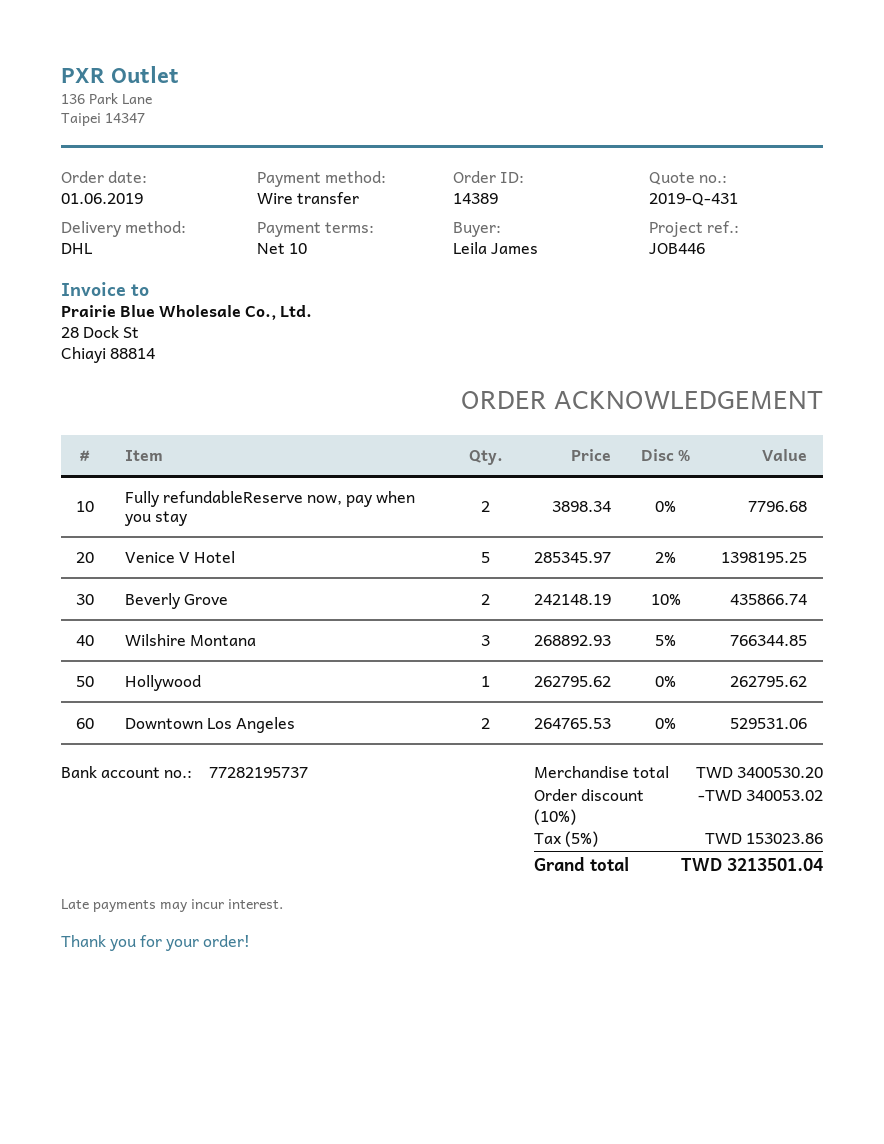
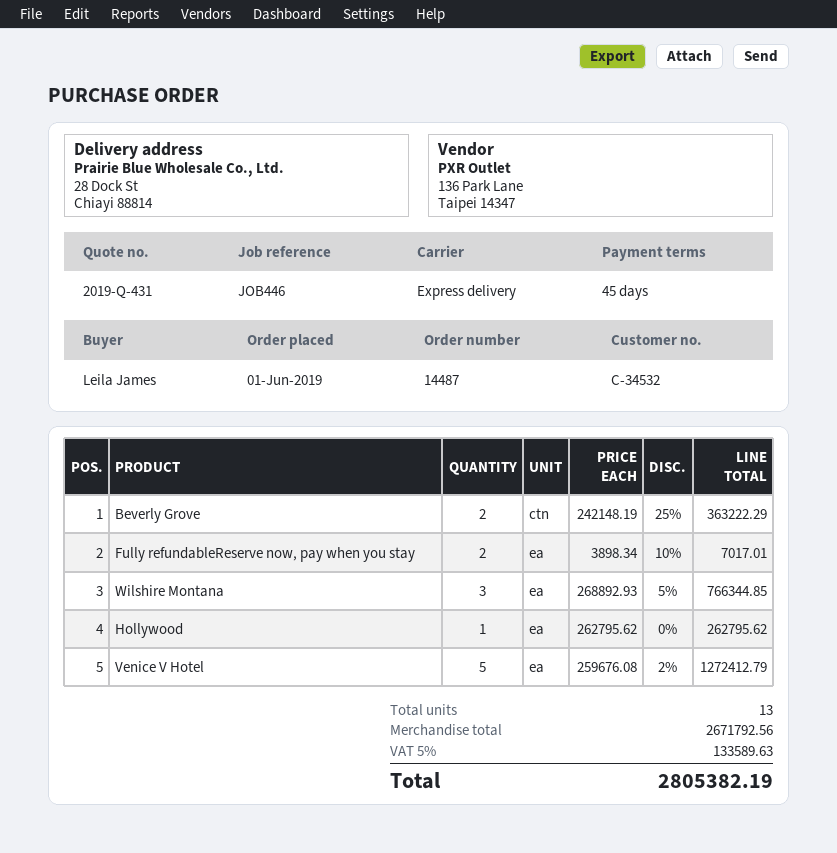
order number: 14389 -> 14487
payment terms: 10 days -> 45 days
shipping method: DHL -> express
Fully refundableReserve now, pay when you stay: 2 x 3898.34 = 7796.68 -> 2 x 3898.34 - 10% = 7017.01
Venice V Hotel: 5 x 285345.97 - 2% = 1398195.25 -> 5 x 259676.08 - 2% = 1272412.79
Beverly Grove: 2 x 242148.19 - 10% = 435866.74 -> 2 x 242148.19 - 25% = 363222.29
Downtown Los Angeles: 2 x 264765.53 = 529531.06 -> none
subtotal: 3400530.20 -> 2671792.56
discount: 10% = 340053.02 -> none
tax: 5% = 153023.86 -> 5% = 133589.63
total: 3213501.04 -> 2805382.19

